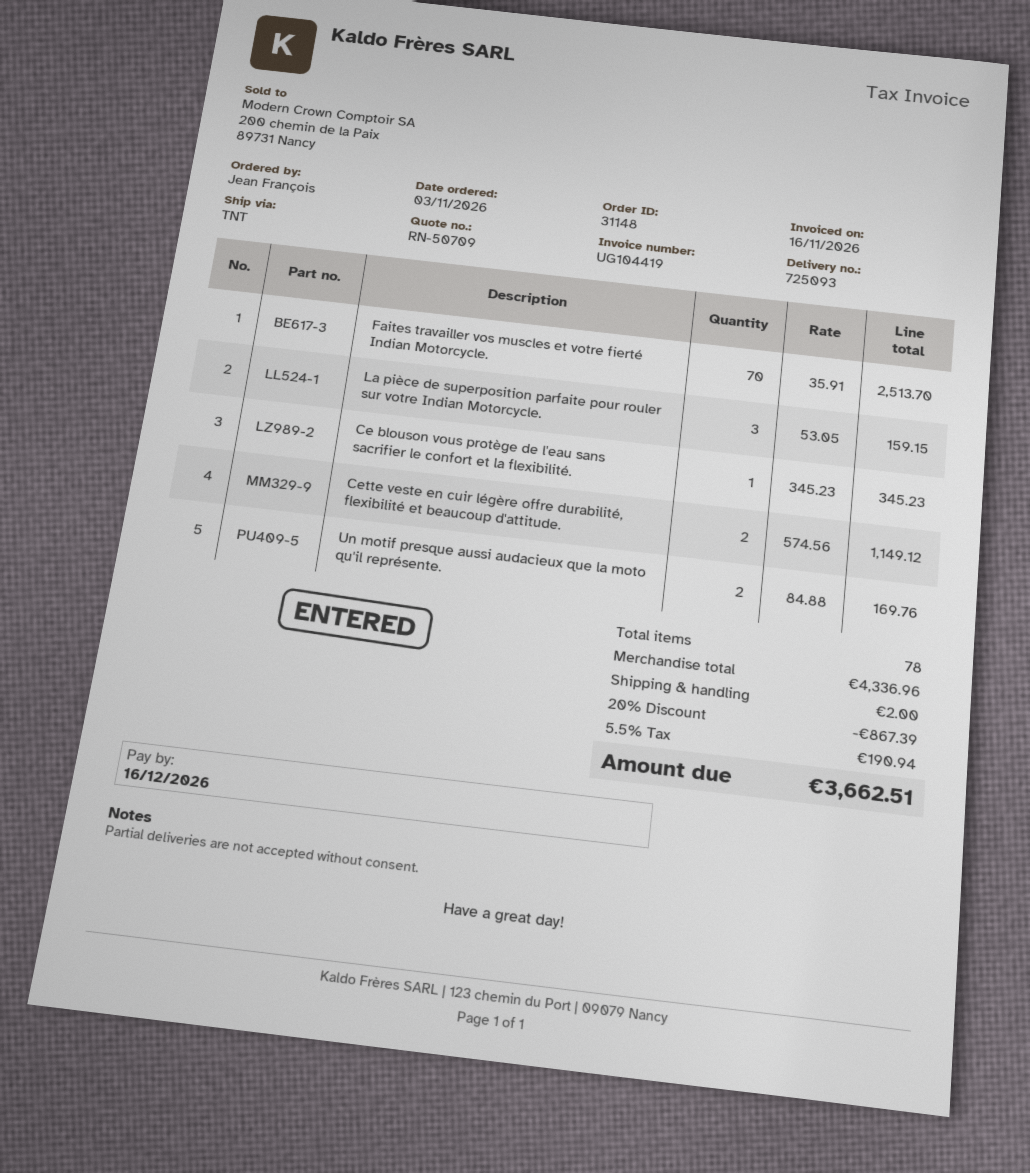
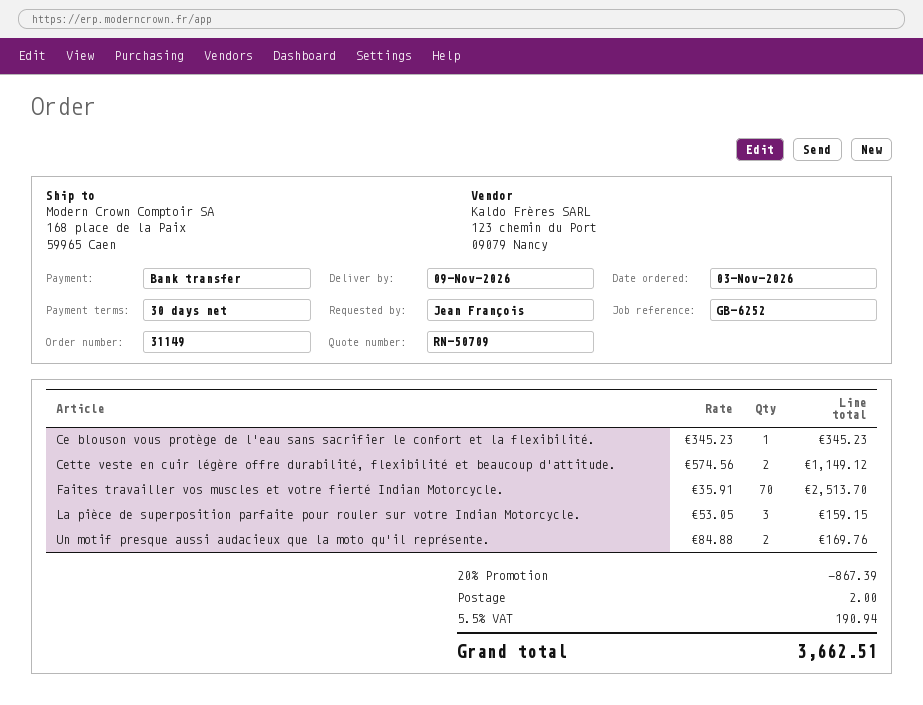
order number: 31148 -> 31149

